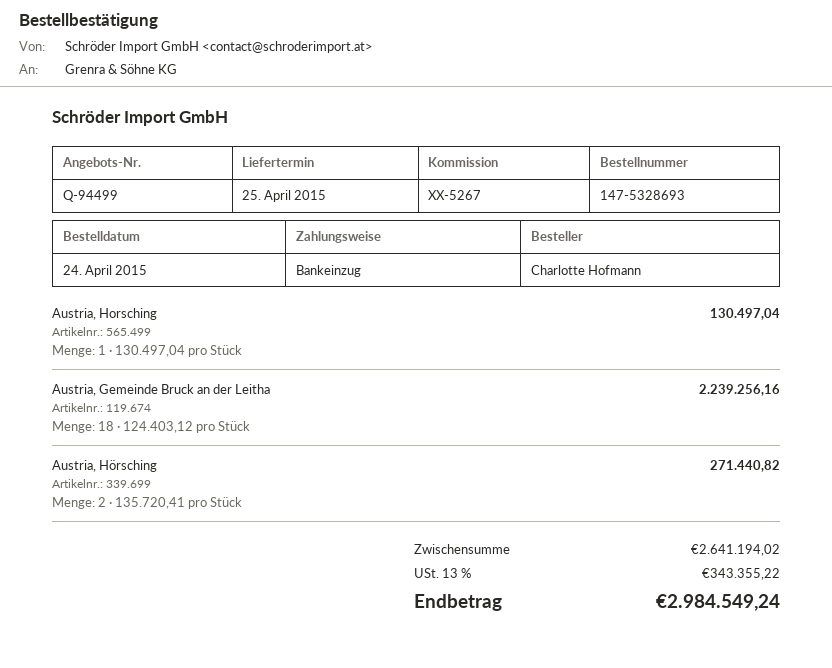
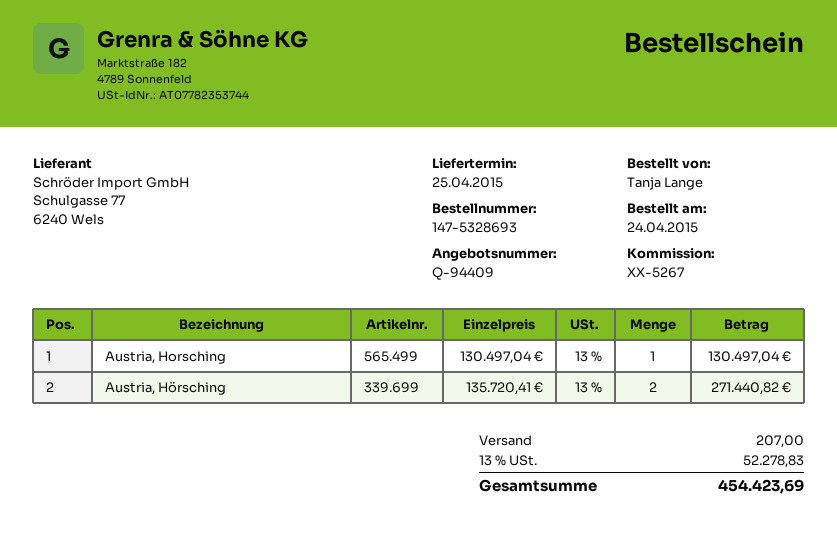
quote number: Q-94499 -> Q-94409
ordered by: Charlotte Hofmann -> Tanja Lange
Austria, Gemeinde Bruck an der Leitha: 18 x 124403.12 = 2239256.16 -> none
shipping: none -> 207.00
tax: 13% = 343355.22 -> 13% = 52278.83
total: 2984549.24 -> 454423.69

